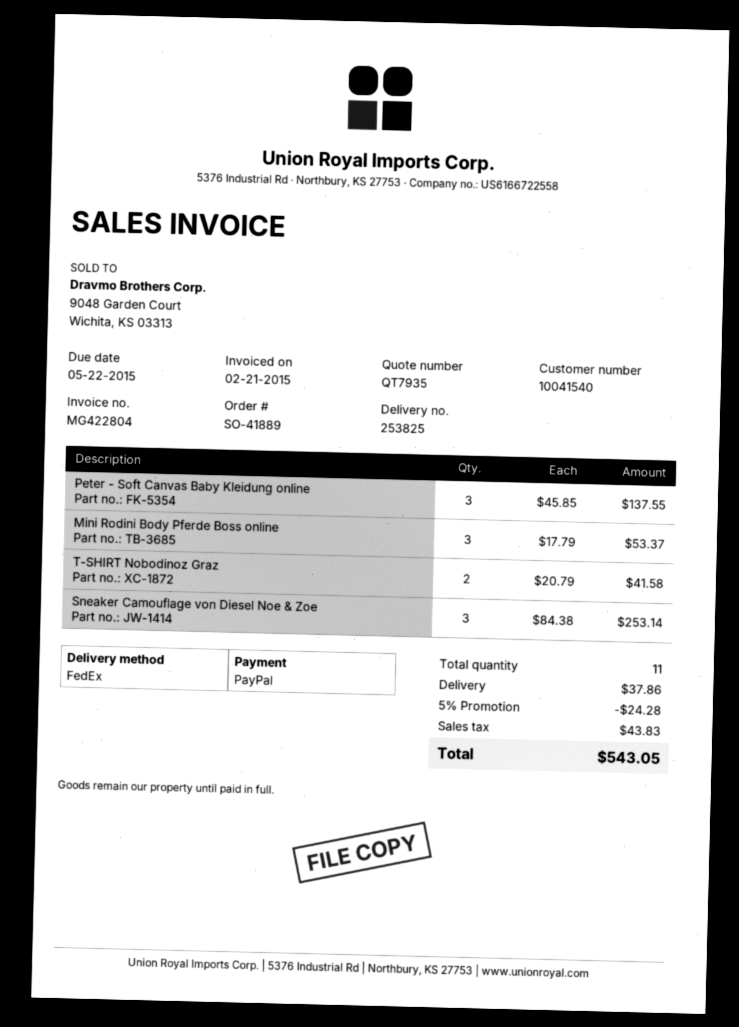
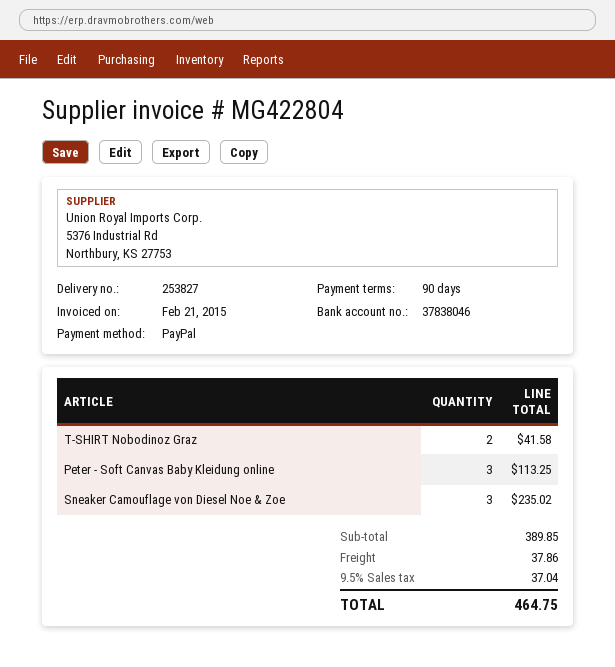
delivery note number: 253825 -> 253827
Peter - Soft Canvas Baby Kleidung online: 3 for 137.55 -> 3 for 113.25
Mini Rodini Body Pferde Boss online: 3 for 53.37 -> none
Sneaker Camouflage von Diesel Noe & Zoe: 3 for 253.14 -> 3 for 235.02
discount: 5% = 24.28 -> none
tax: 43.83 -> 37.04
total: 543.05 -> 464.75

